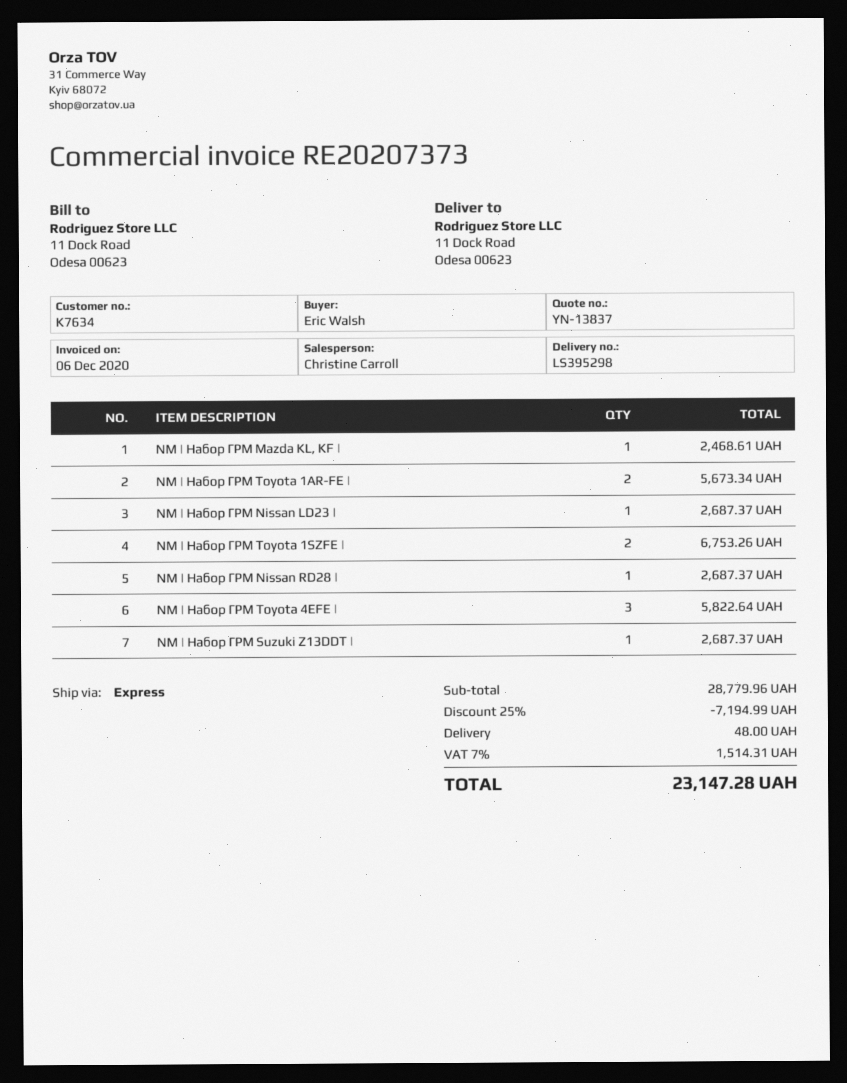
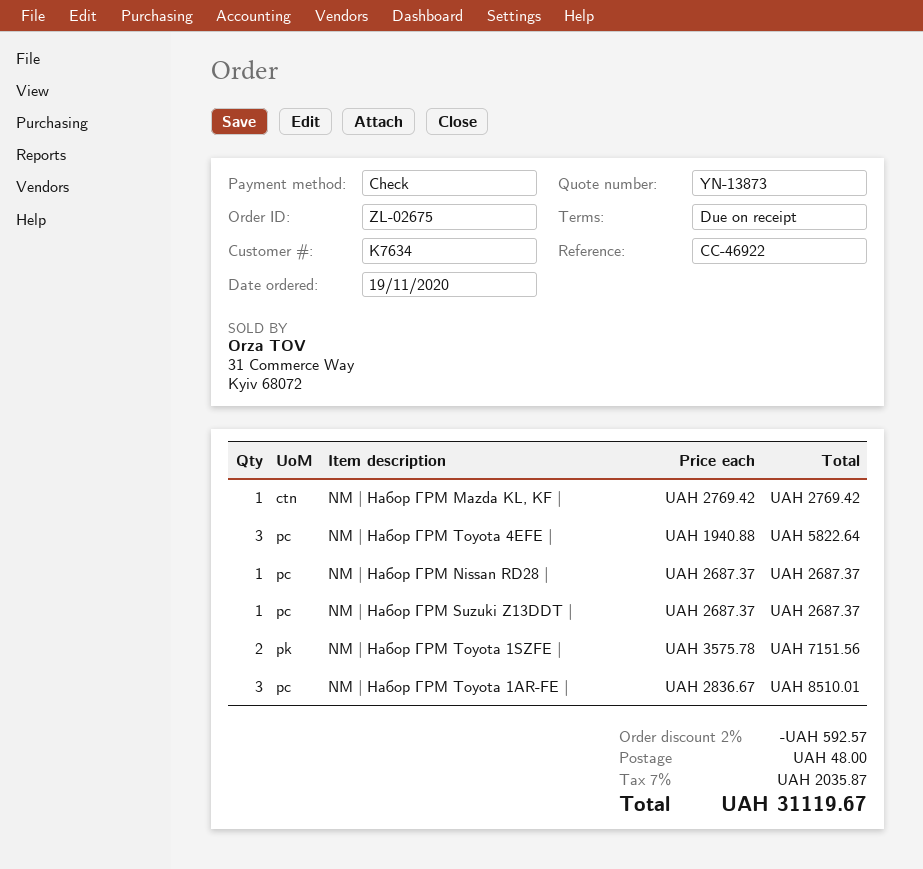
quote number: YN-13837 -> YN-13873
NM | Набор ГРМ Mazda KL, KF |: 1 for 2468.61 -> 1 for 2769.42
NM | Набор ГРМ Toyota 1AR-FE |: 2 for 5673.34 -> 3 for 8510.01
NM | Набор ГРМ Nissan LD23 |: 1 for 2687.37 -> none
NM | Набор ГРМ Toyota 1SZFE |: 2 for 6753.26 -> 2 for 7151.56
discount: 25% = 7194.99 -> 2% = 592.57
tax: 7% = 1514.31 -> 7% = 2035.87
total: 23147.28 -> 31119.67

